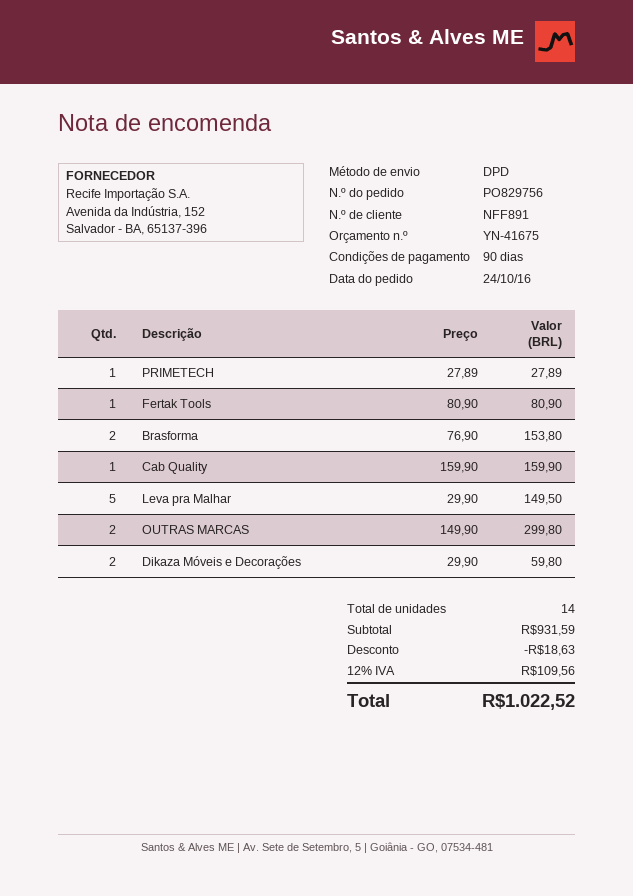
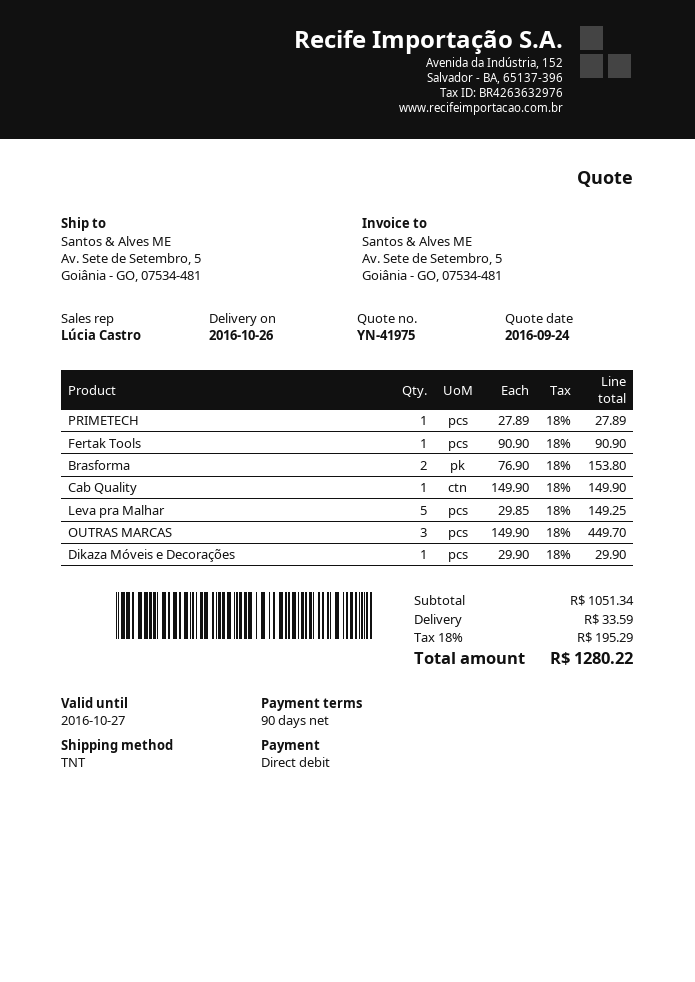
quote number: YN-41675 -> YN-41975
shipping method: DPD -> TNT
Fertak Tools: 1 x 80.90 = 80.90 -> 1 x 90.90 = 90.90
Cab Quality: 1 x 159.90 = 159.90 -> 1 x 149.90 = 149.90
Leva pra Malhar: 5 x 29.90 = 149.50 -> 5 x 29.85 = 149.25
OUTRAS MARCAS: 2 x 149.90 = 299.80 -> 3 x 149.90 = 449.70
Dikaza Móveis e Decorações: 2 x 29.90 = 59.80 -> 1 x 29.90 = 29.90
subtotal: 931.59 -> 1051.34
discount: 18.63 -> none
shipping: none -> 33.59
tax: 12% = 109.56 -> 18% = 195.29
total: 1022.52 -> 1280.22

